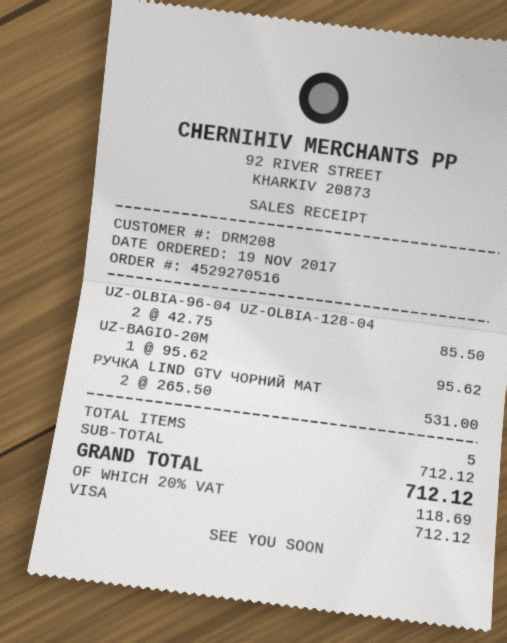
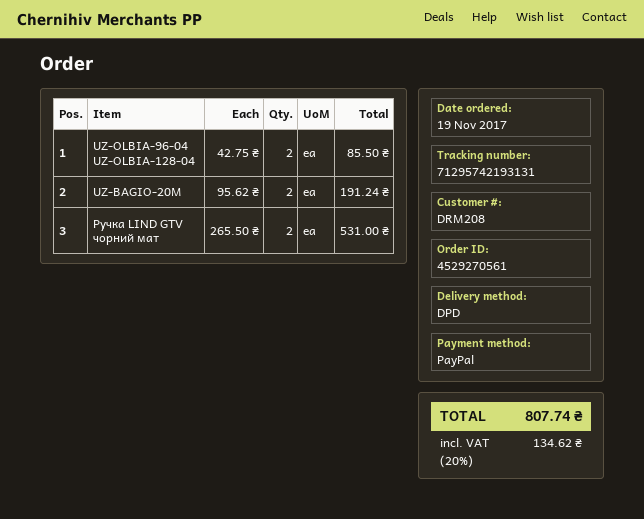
order number: 4529270516 -> 4529270561
payment method: Visa -> PayPal
UZ-BAGIO-20M: 1 x 95.62 = 95.62 -> 2 x 95.62 = 191.24
tax: 20% = 118.69 -> 20% = 134.62
total: 712.12 -> 807.74

